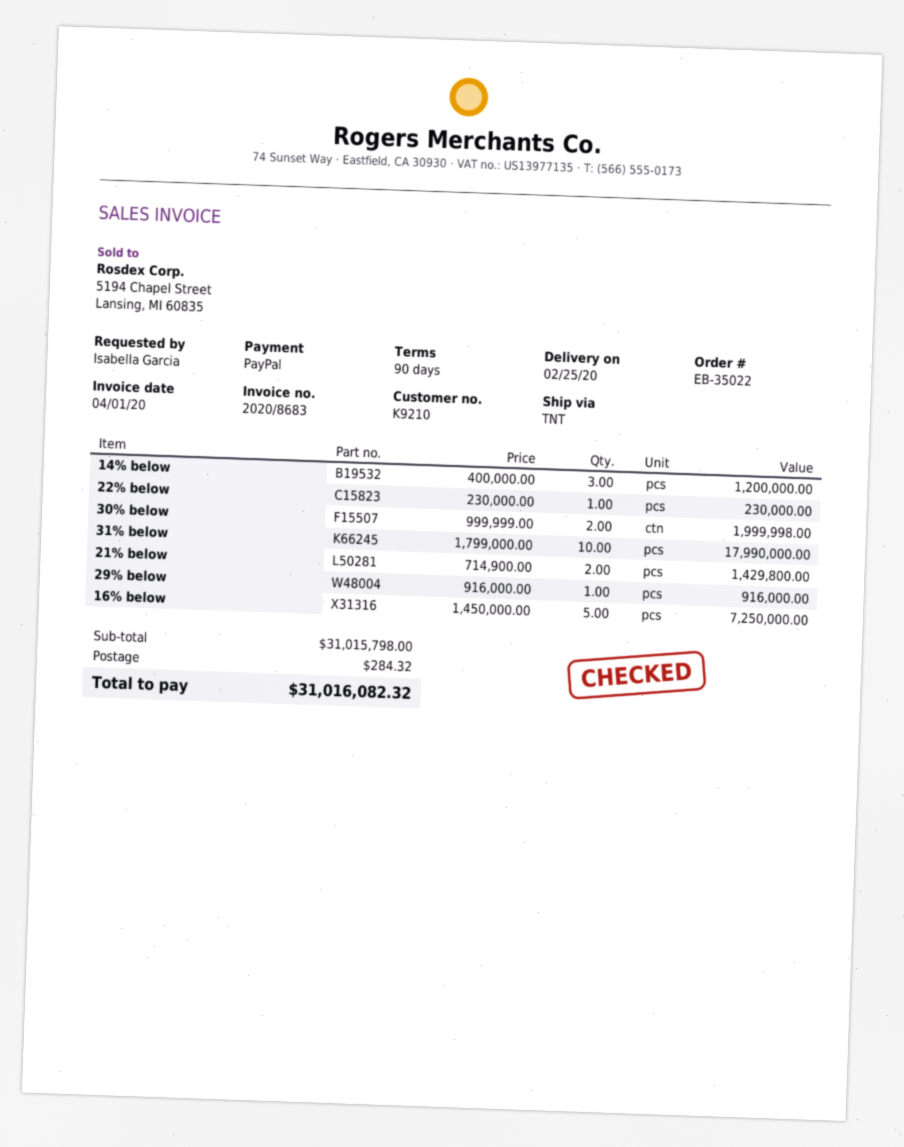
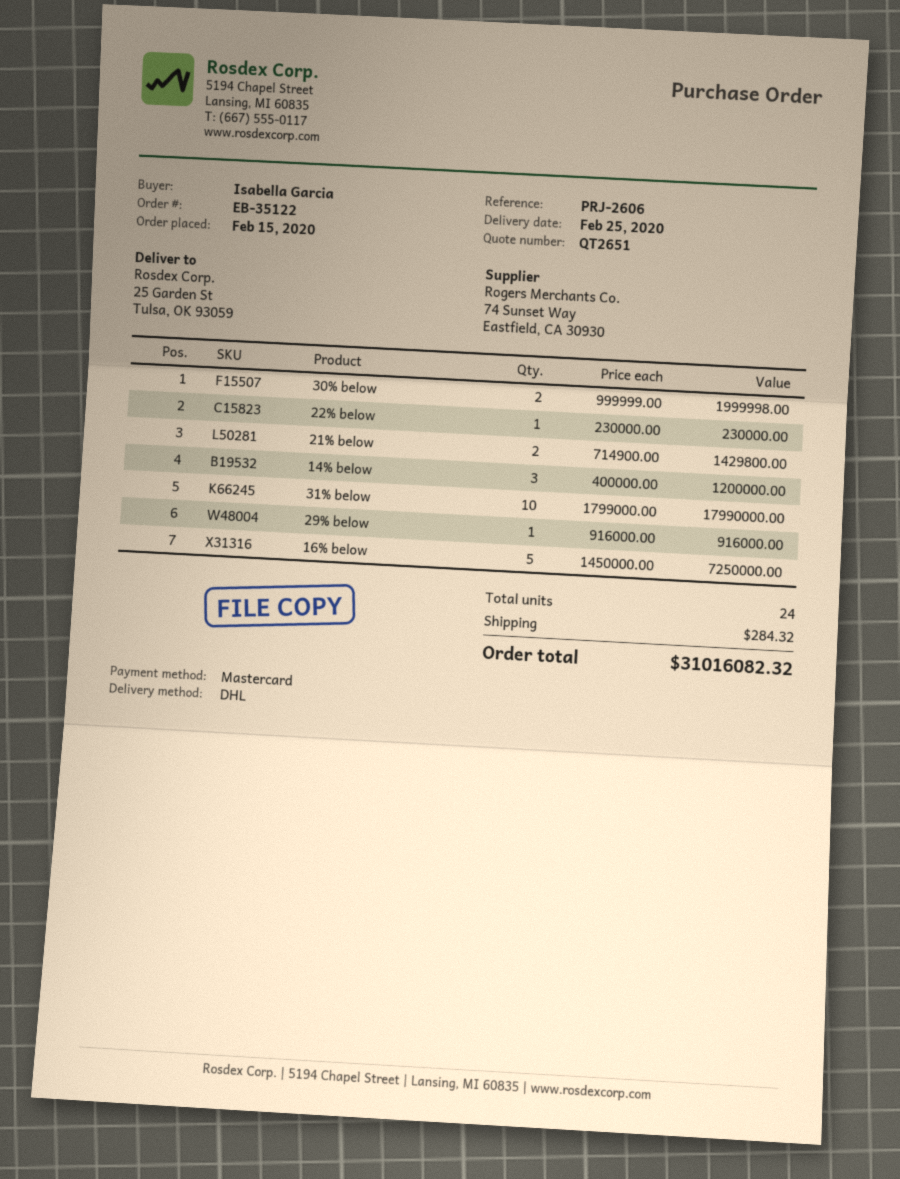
order number: EB-35022 -> EB-35122
payment method: PayPal -> Mastercard
shipping method: TNT -> DHL

